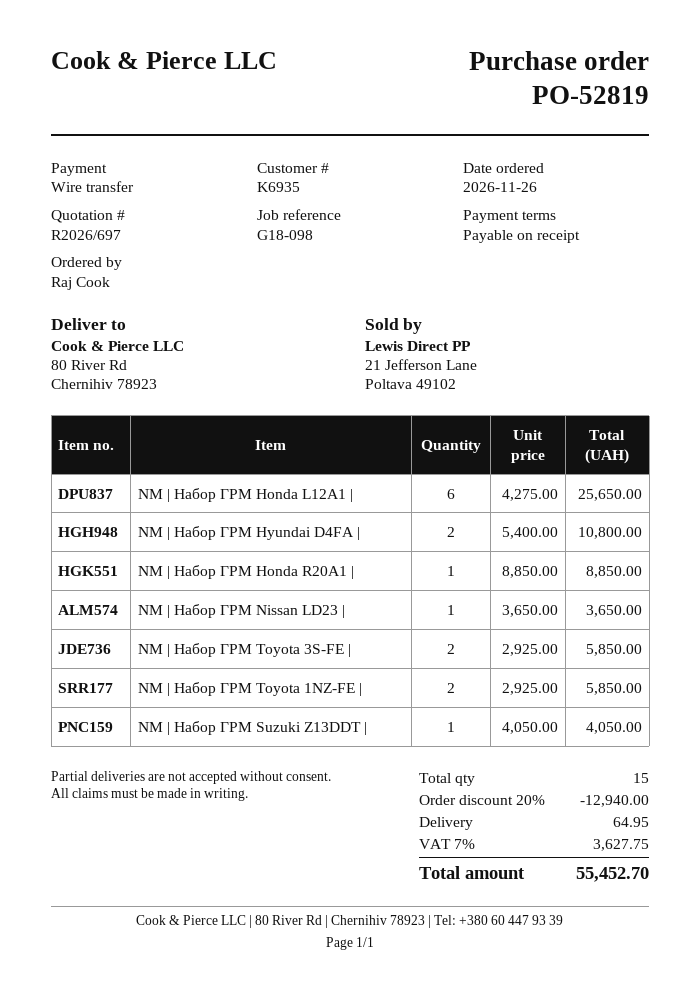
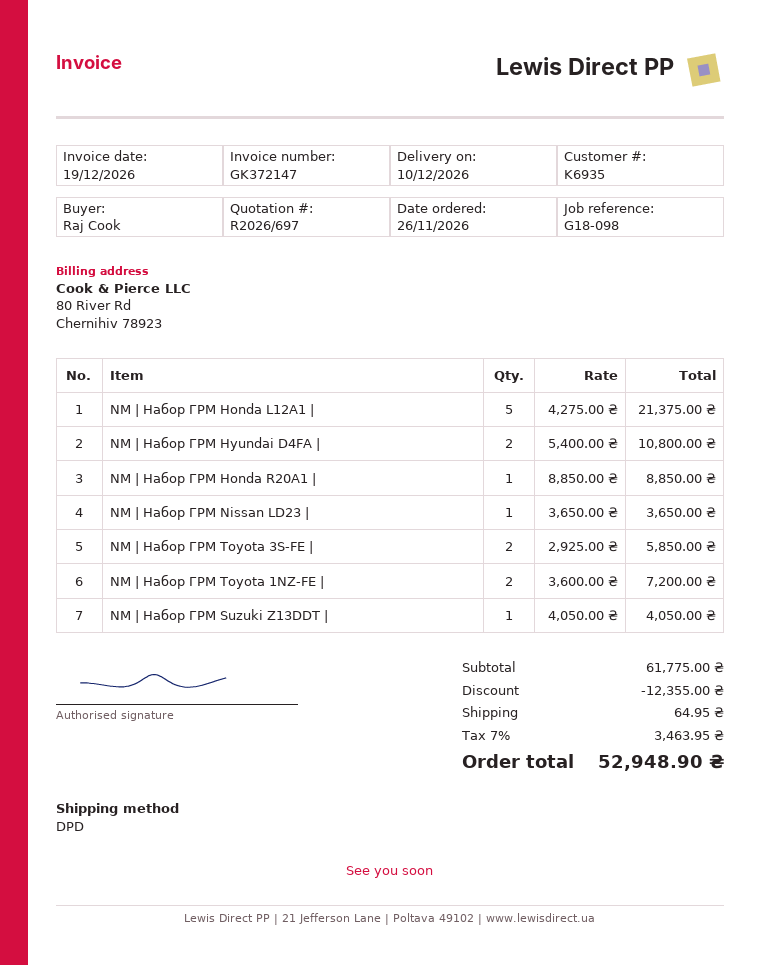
NM | Набор ГРМ Honda L12A1 |: 6 x 4275.00 = 25650.00 -> 5 x 4275.00 = 21375.00
NM | Набор ГРМ Toyota 1NZ-FE |: 2 x 2925.00 = 5850.00 -> 2 x 3600.00 = 7200.00
discount: 12940.00 -> 12355.00
tax: 7% = 3627.75 -> 7% = 3463.95
total: 55452.70 -> 52948.90

